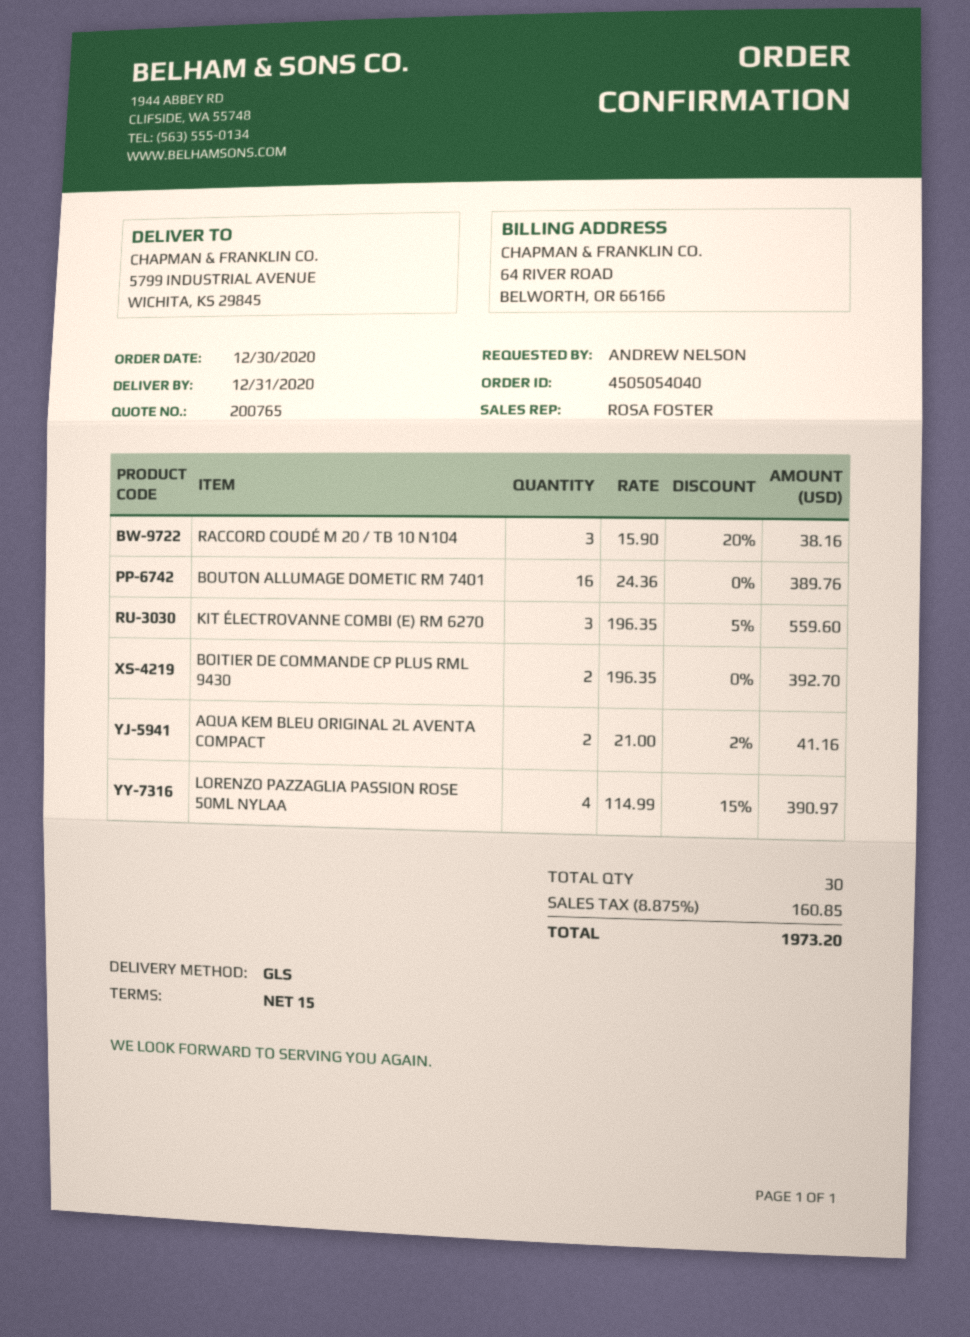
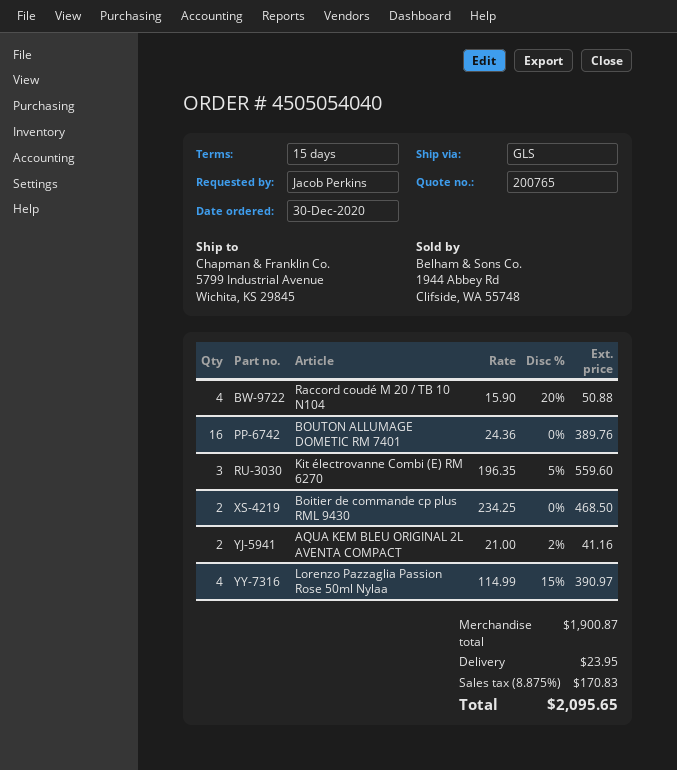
ordered by: ANDREW NELSON -> Jacob Perkins
RACCORD COUDÉ M 20 / TB 10 N104: 3 x 15.90 - 20% = 38.16 -> 4 x 15.90 - 20% = 50.88
BOITIER DE COMMANDE CP PLUS RML 9430: 2 x 196.35 = 392.70 -> 2 x 234.25 = 468.50
shipping: none -> 23.95
tax: 8.875% = 160.85 -> 8.875% = 170.83
total: 1973.20 -> 2095.65

